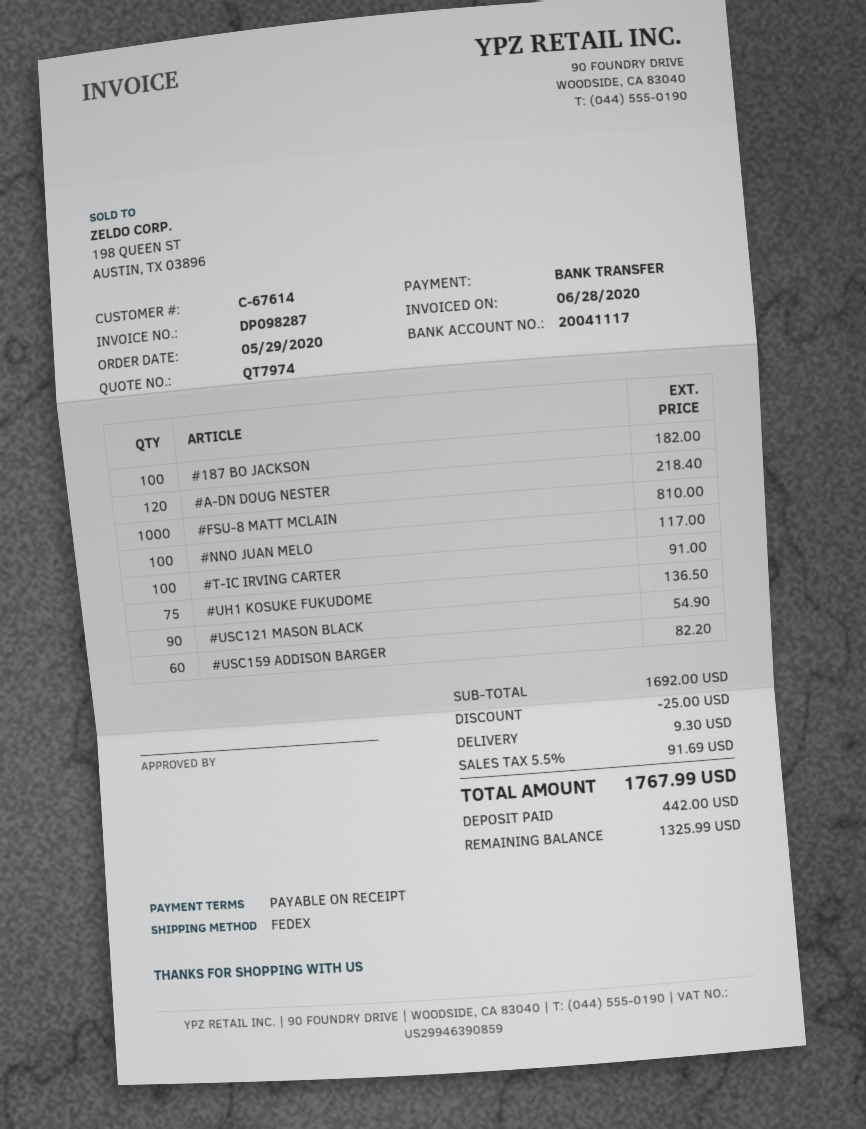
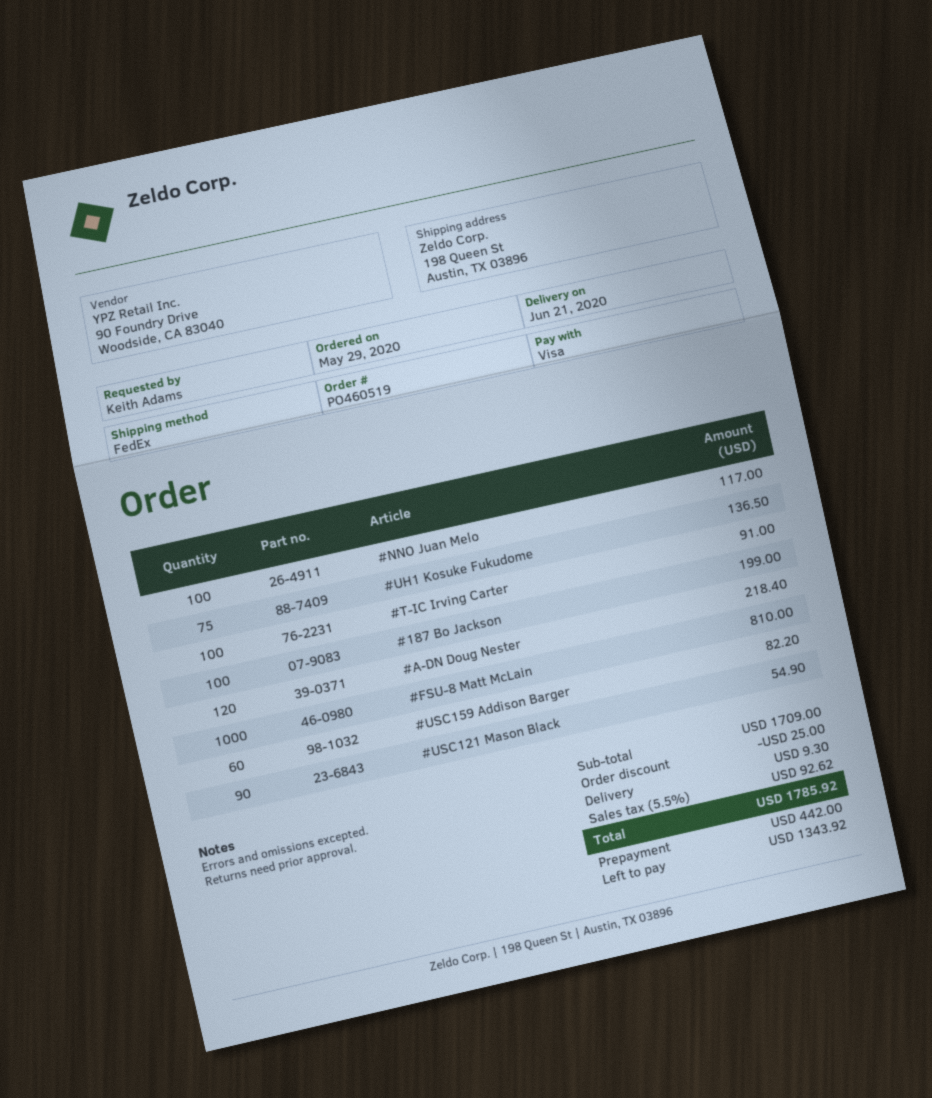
payment method: bank transfer -> Visa
#187 BO JACKSON: 100 for 182.00 -> 100 for 199.00
subtotal: 1692.00 -> 1709.00
tax: 5.5% = 91.69 -> 5.5% = 92.62
total: 1767.99 -> 1785.92
balance: 1325.99 -> 1343.92

